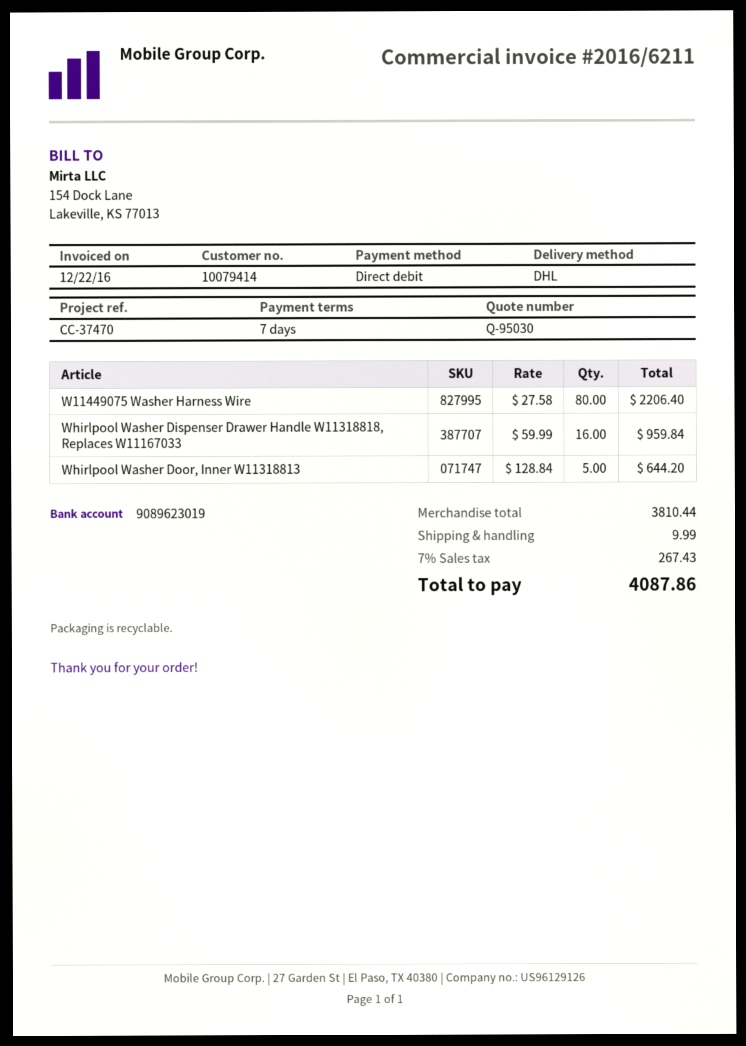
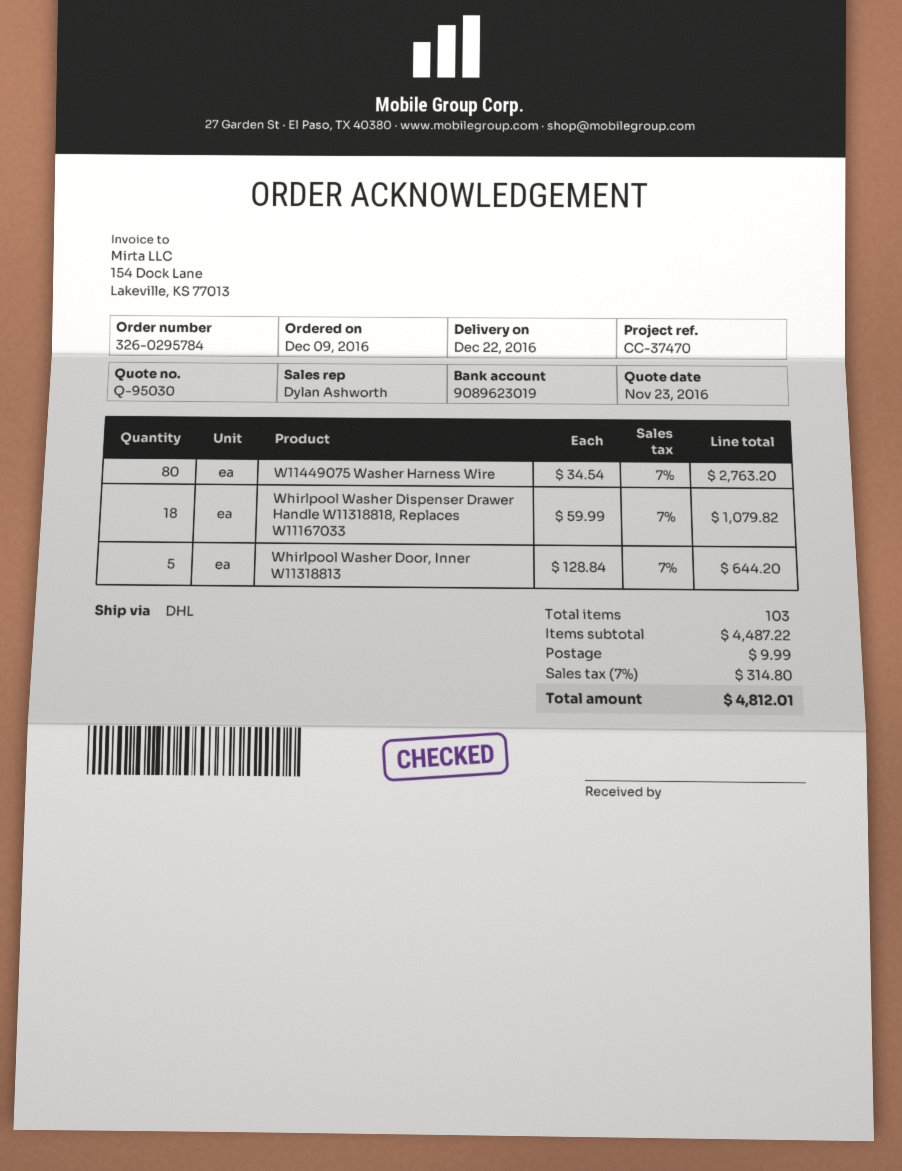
W11449075 Washer Harness Wire: 80 x 27.58 = 2206.40 -> 80 x 34.54 = 2763.20
Whirlpool Washer Dispenser Drawer Handle W11318818, Replaces W11167033: 16 x 59.99 = 959.84 -> 18 x 59.99 = 1079.82
subtotal: 3810.44 -> 4487.22
tax: 7% = 267.43 -> 7% = 314.80
total: 4087.86 -> 4812.01

